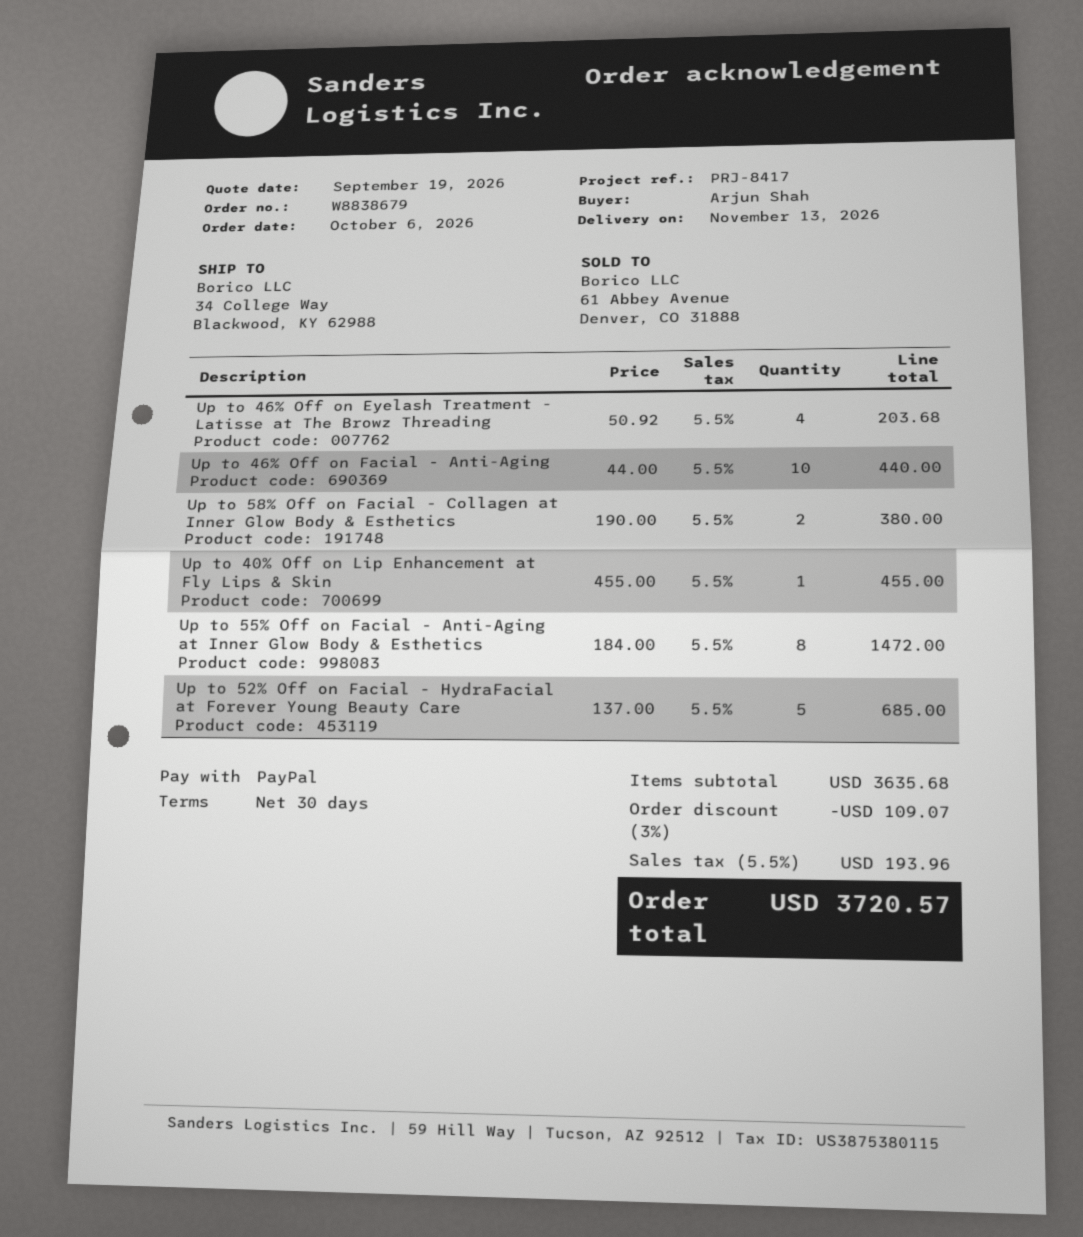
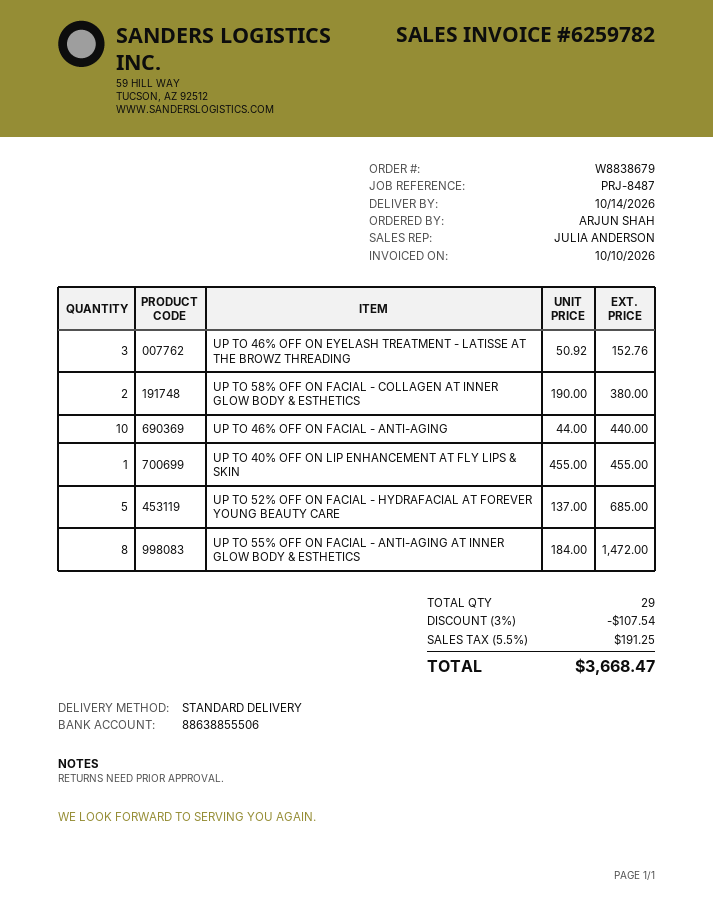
delivery date: 2026-11-13 -> 2026-10-14
reference: PRJ-8417 -> PRJ-8487
Up to 46% Off on Eyelash Treatment - Latisse at The Browz Threading: 4 x 50.92 = 203.68 -> 3 x 50.92 = 152.76
discount: 3% = 109.07 -> 3% = 107.54
tax: 5.5% = 193.96 -> 5.5% = 191.25
total: 3720.57 -> 3668.47

